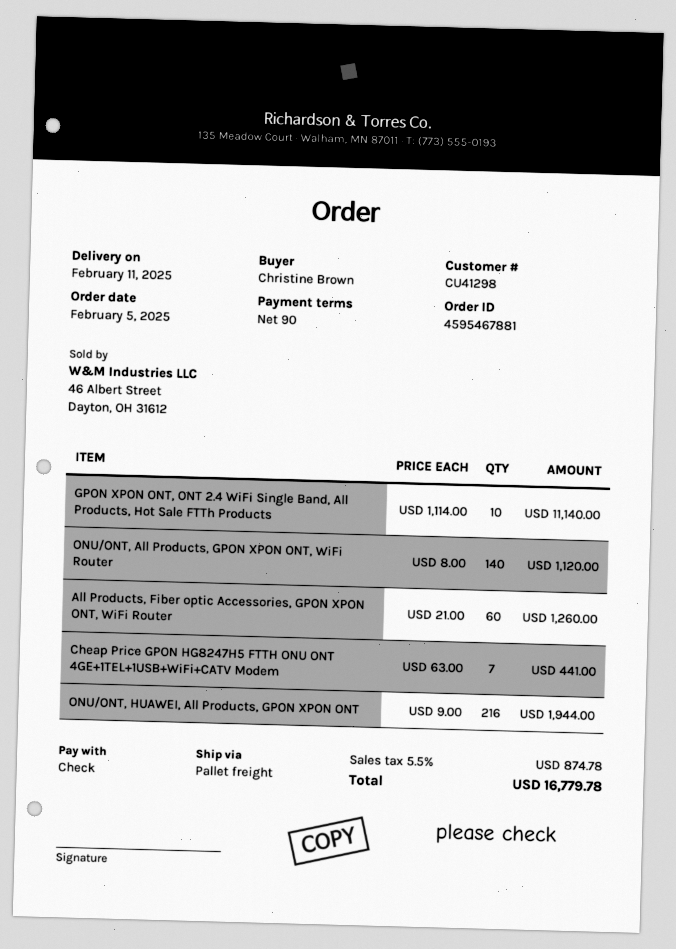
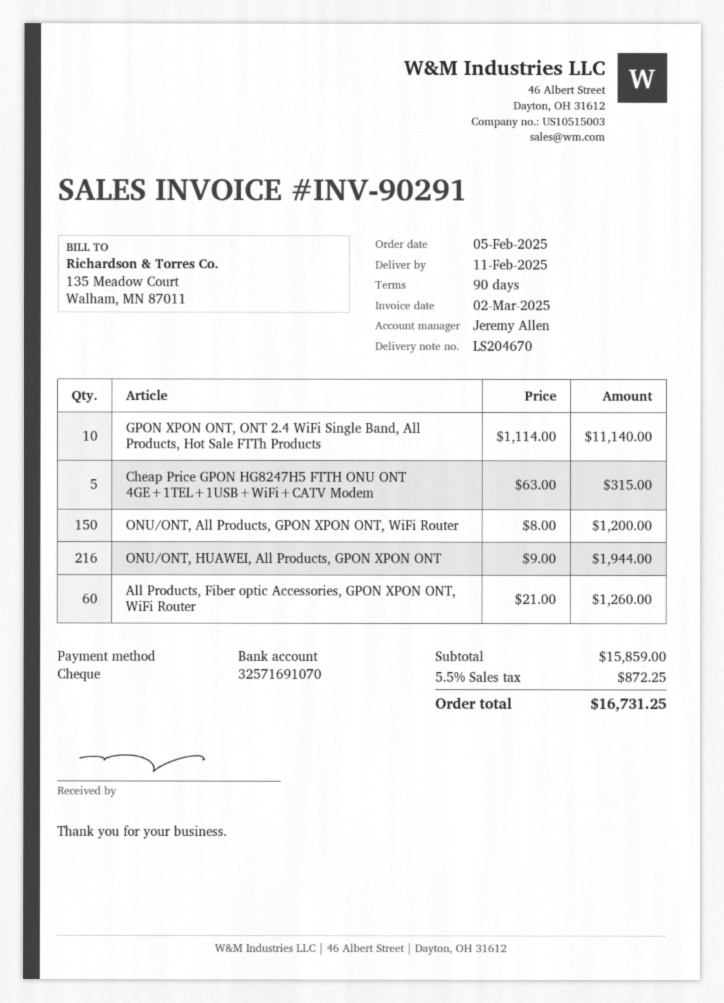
ONU/ONT, All Products, GPON XPON ONT, WiFi Router: 140 x 8.00 = 1120.00 -> 150 x 8.00 = 1200.00
Cheap Price GPON HG8247H5 FTTH ONU ONT 4GE+1TEL+1USB+WiFi+CATV Modem: 7 x 63.00 = 441.00 -> 5 x 63.00 = 315.00
tax: 5.5% = 874.78 -> 5.5% = 872.25
total: 16779.78 -> 16731.25

